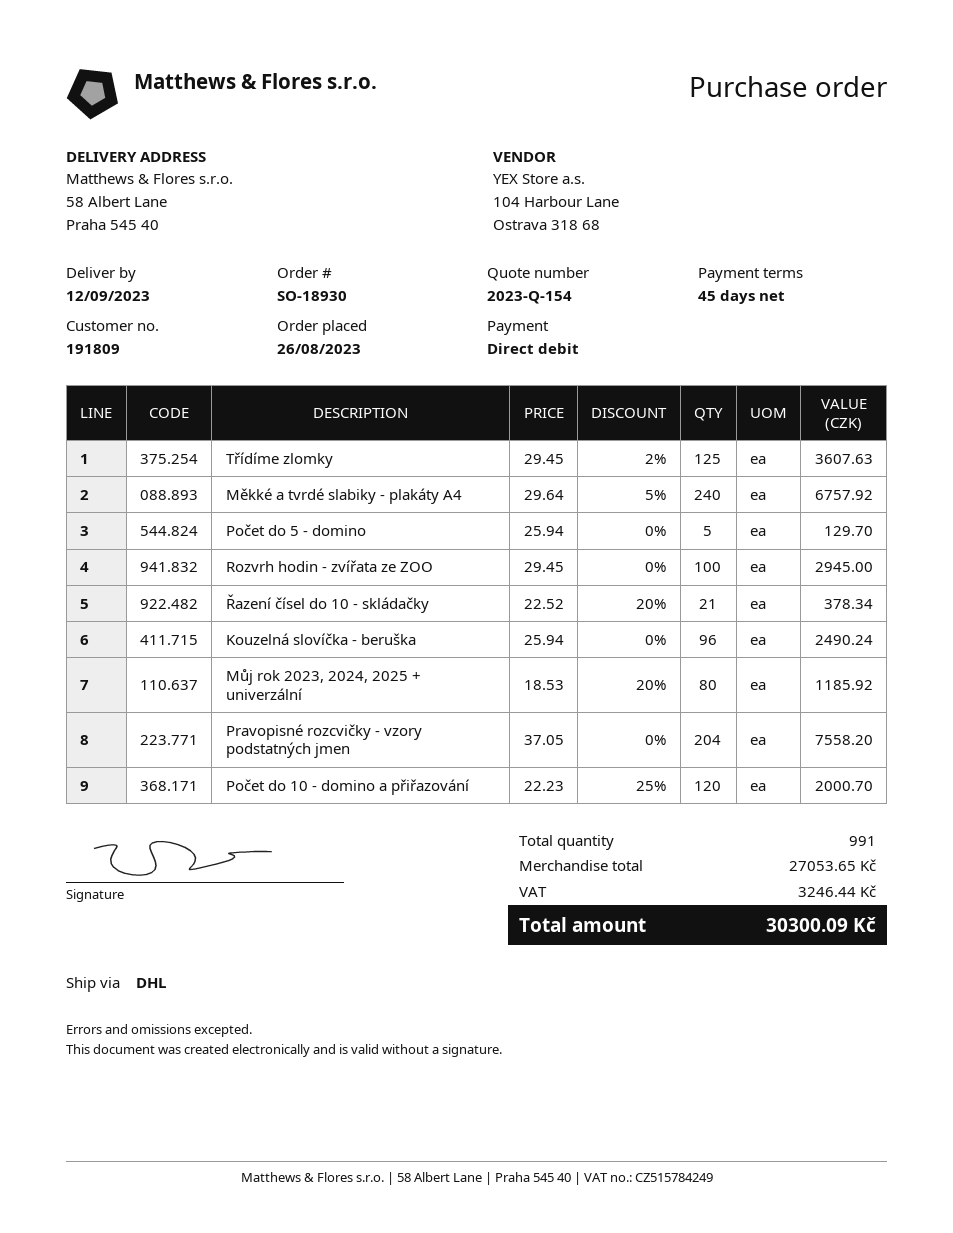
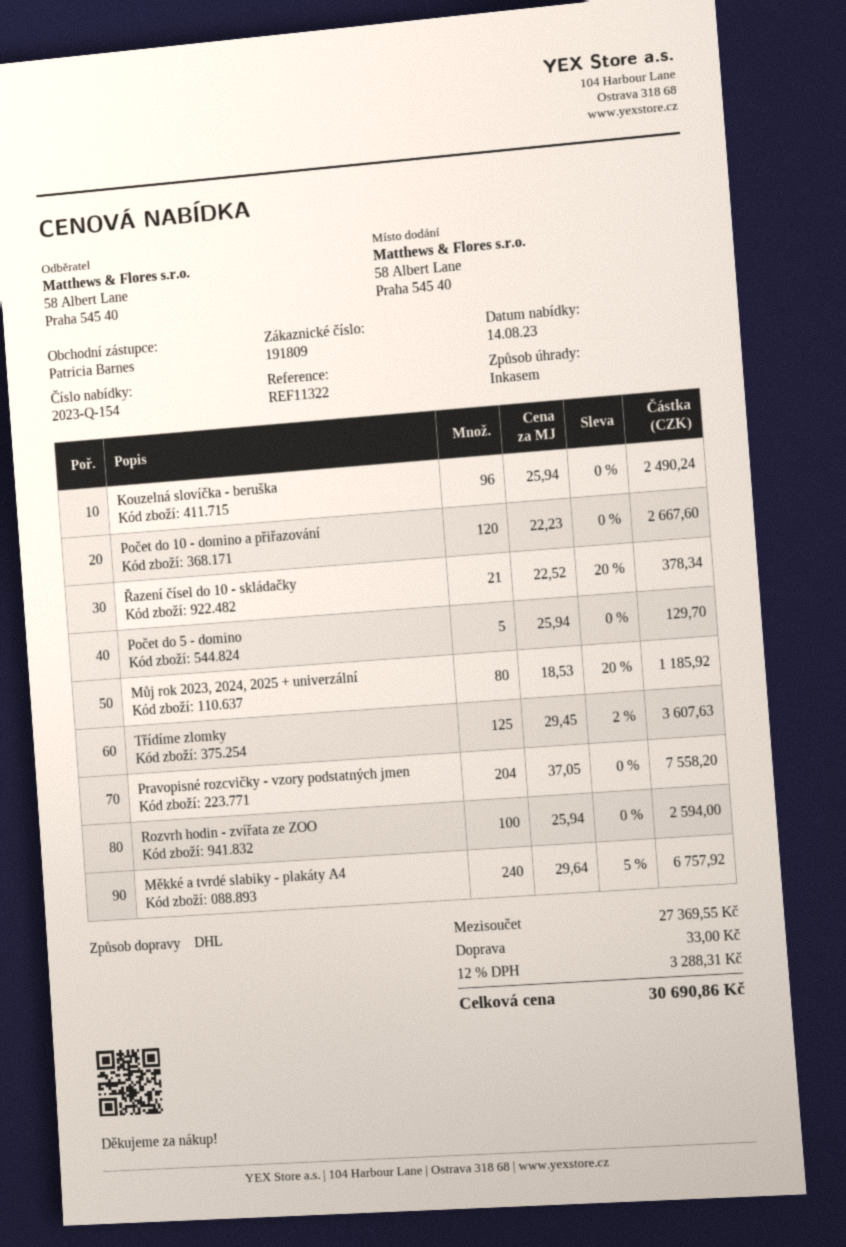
Rozvrh hodin - zvířata ze ZOO: 100 x 29.45 = 2945.00 -> 100 x 25.94 = 2594.00
Počet do 10 - domino a přiřazování: 120 x 22.23 - 25% = 2000.70 -> 120 x 22.23 = 2667.60
subtotal: 27053.65 -> 27369.55
shipping: none -> 33.00
tax: 3246.44 -> 3288.31
total: 30300.09 -> 30690.86

